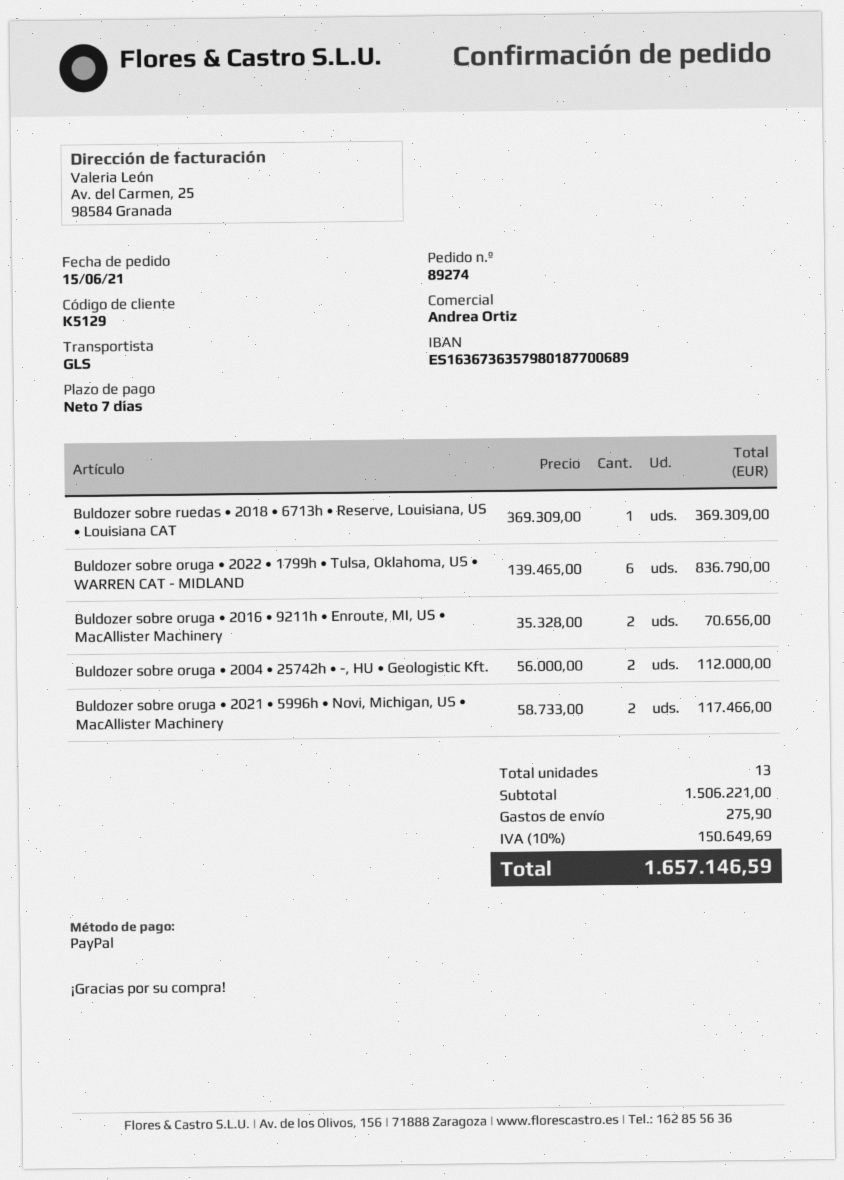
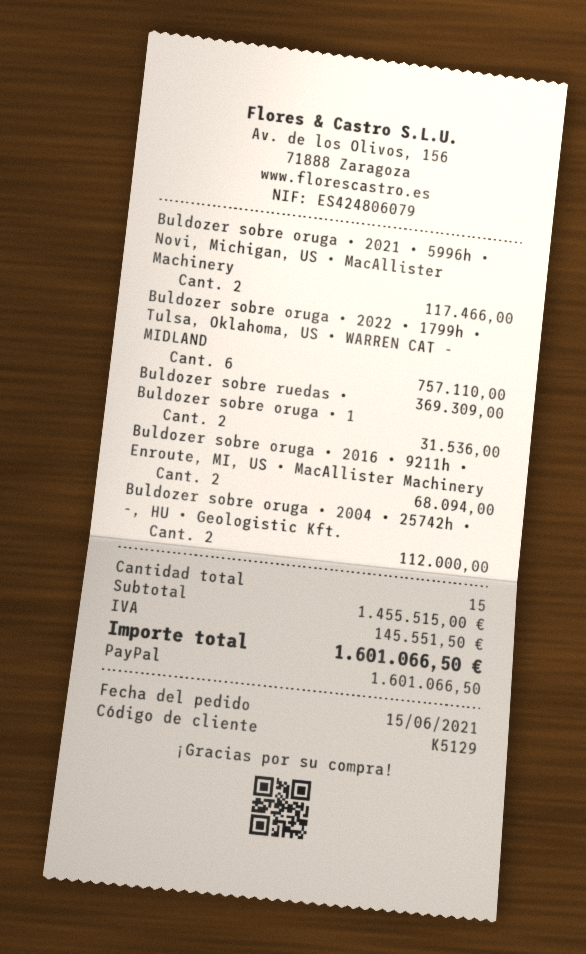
Buldozer sobre oruga • 2022 • 1799h • Tulsa, Oklahoma, US • WARREN CAT - MIDLAND: 6 for 836790.00 -> 6 for 757110.00
Buldozer sobre oruga • 2016 • 9211h • Enroute, MI, US • MacAllister Machinery: 2 for 70656.00 -> 2 for 68094.00
Buldozer sobre oruga • 1: none -> 2 for 31536.00
total quantity: 13 -> 15
subtotal: 1506221.00 -> 1455515.00
shipping: 275.90 -> none
tax: 150649.69 -> 145551.50
total: 1657146.59 -> 1601066.50

